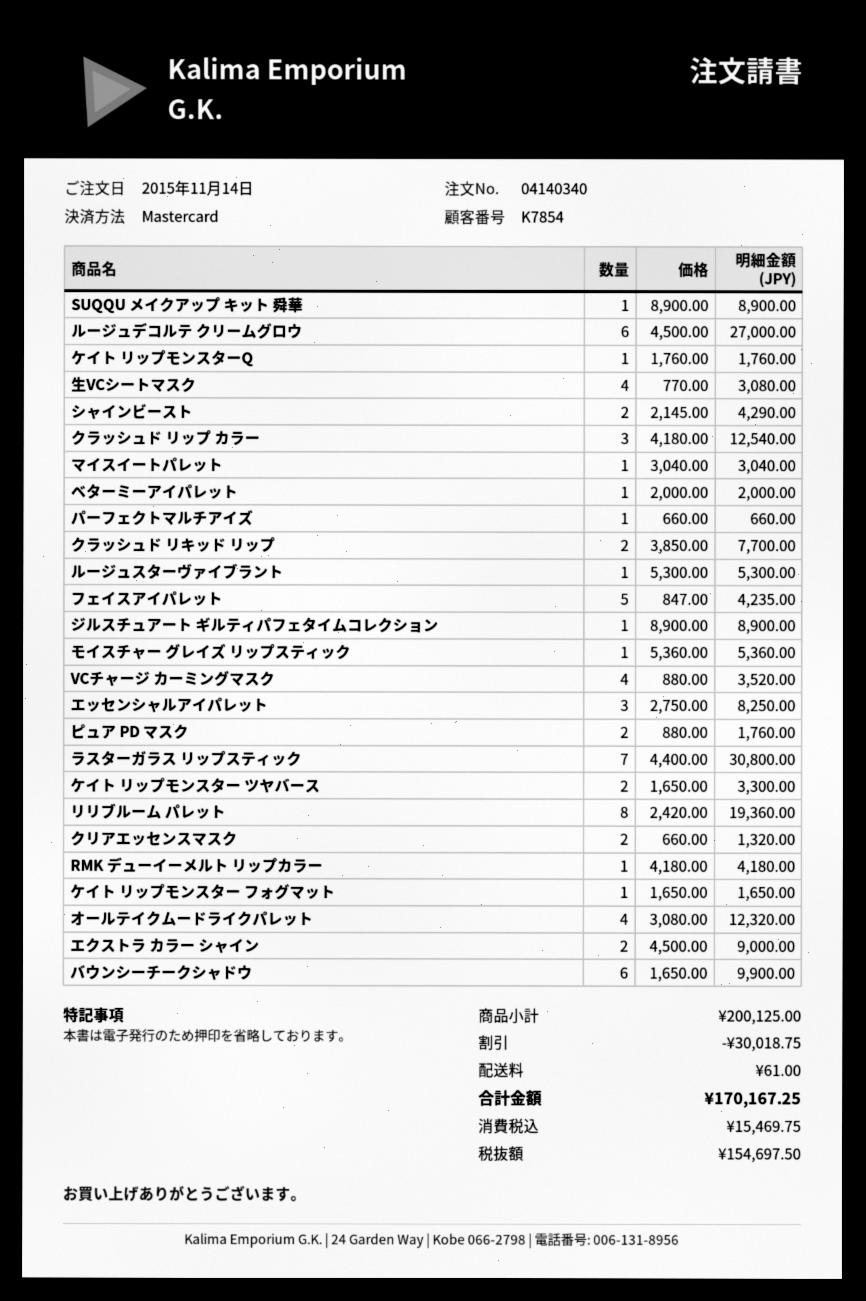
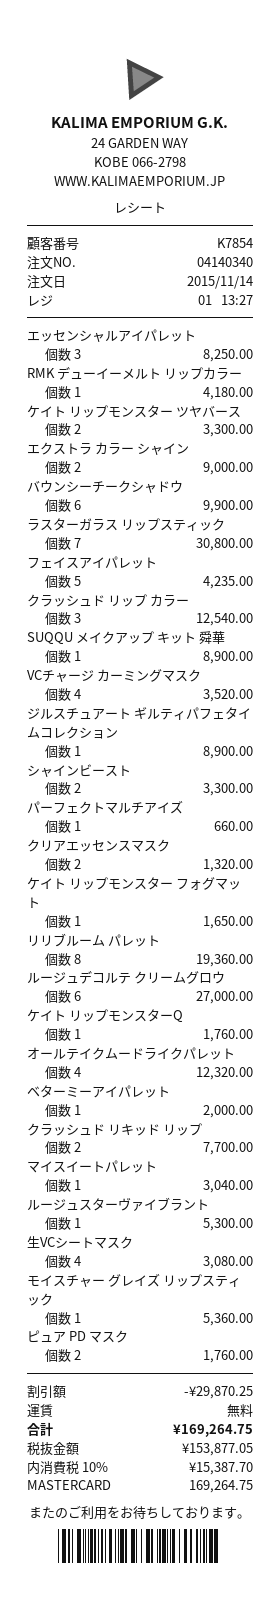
シャインビースト: 2 for 4290.00 -> 2 for 3300.00
discount: 30018.75 -> 29870.25
shipping: 61.00 -> 0.00
net: 154697.50 -> 153877.05
tax: 15469.75 -> 15387.70
total: 170167.25 -> 169264.75

